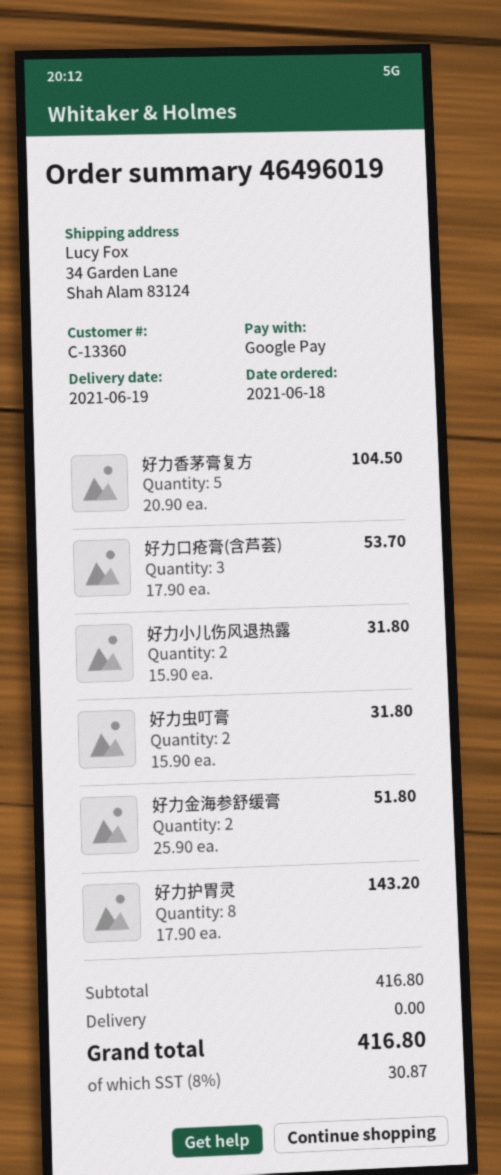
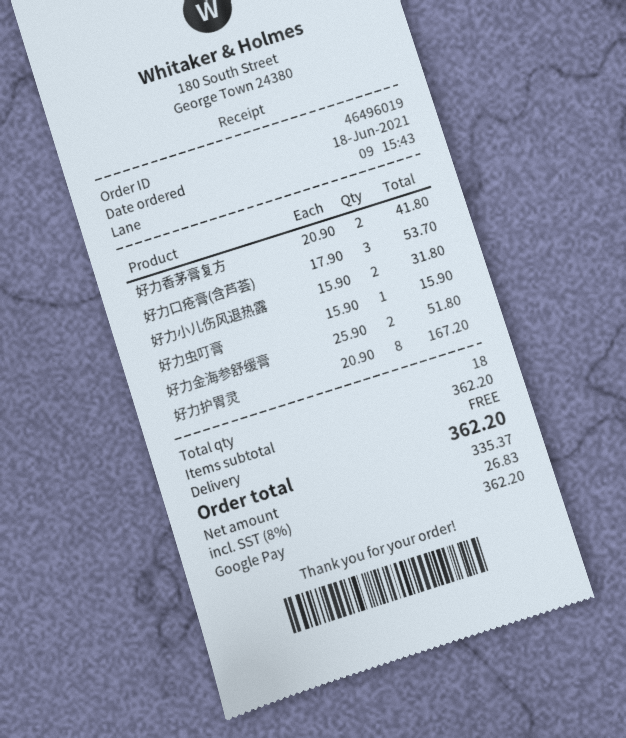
好力香茅膏复方: 5 x 20.90 = 104.50 -> 2 x 20.90 = 41.80
好力虫叮膏: 2 x 15.90 = 31.80 -> 1 x 15.90 = 15.90
好力护胃灵: 8 x 17.90 = 143.20 -> 8 x 20.90 = 167.20
subtotal: 416.80 -> 362.20
tax: 8% = 30.87 -> 8% = 26.83
total: 416.80 -> 362.20

